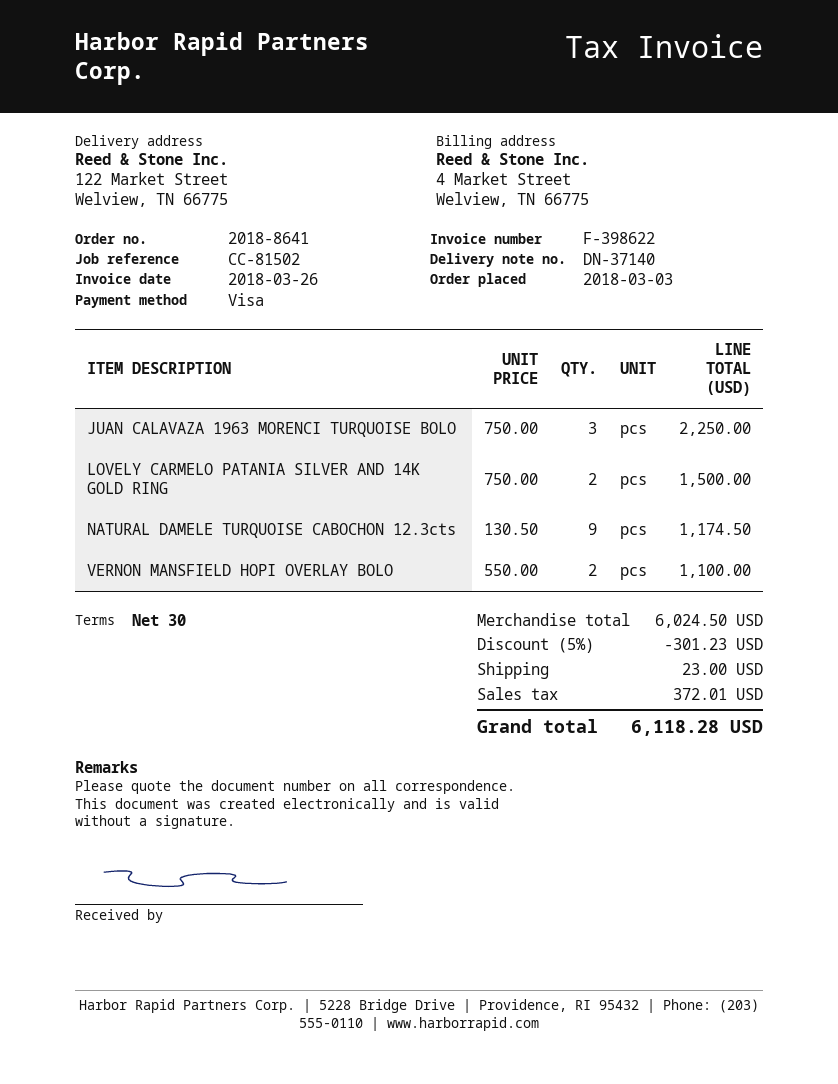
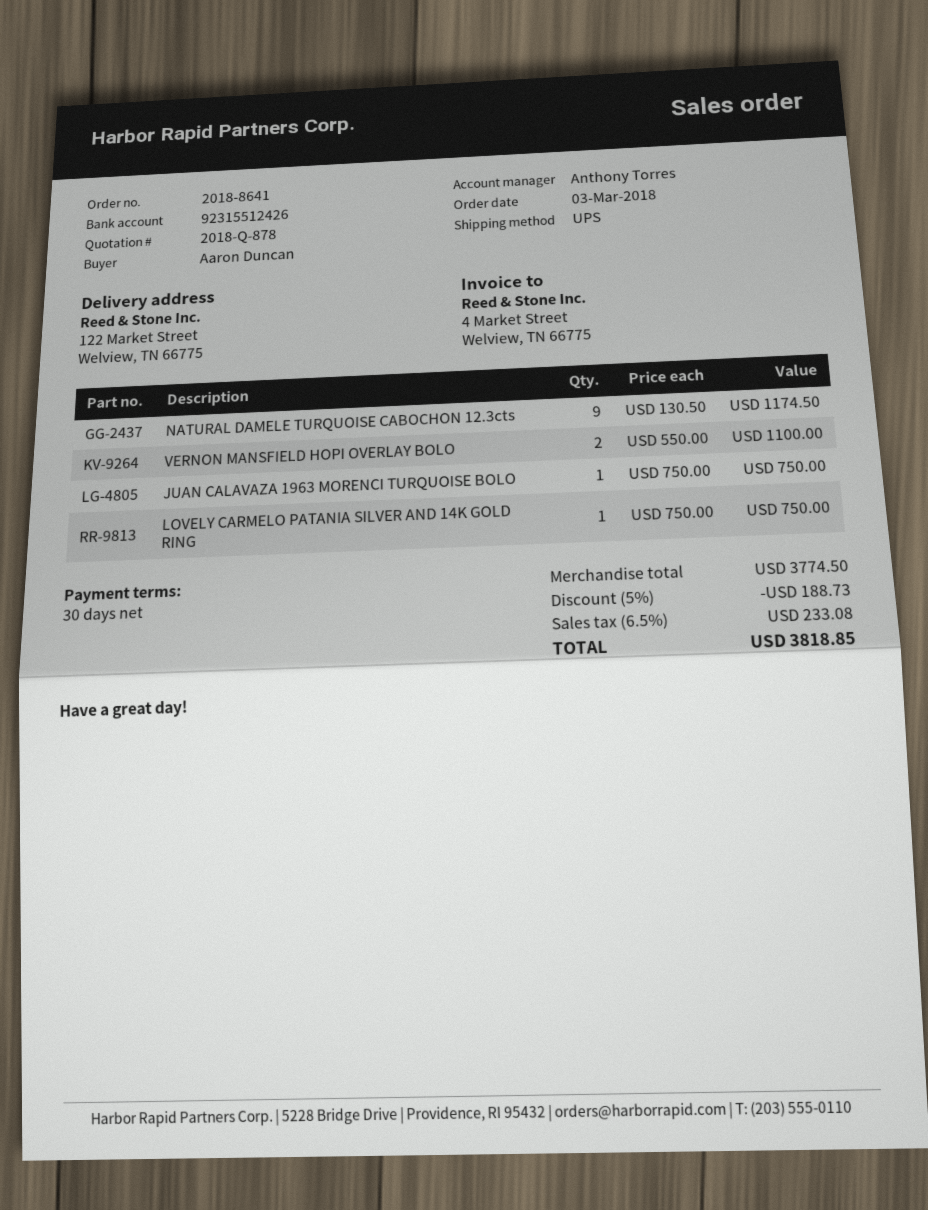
JUAN CALAVAZA 1963 MORENCI TURQUOISE BOLO: 3 x 750.00 = 2250.00 -> 1 x 750.00 = 750.00
LOVELY CARMELO PATANIA SILVER AND 14K GOLD RING: 2 x 750.00 = 1500.00 -> 1 x 750.00 = 750.00
subtotal: 6024.50 -> 3774.50
discount: 5% = 301.23 -> 5% = 188.73
shipping: 23.00 -> none
tax: 372.01 -> 233.08
total: 6118.28 -> 3818.85

